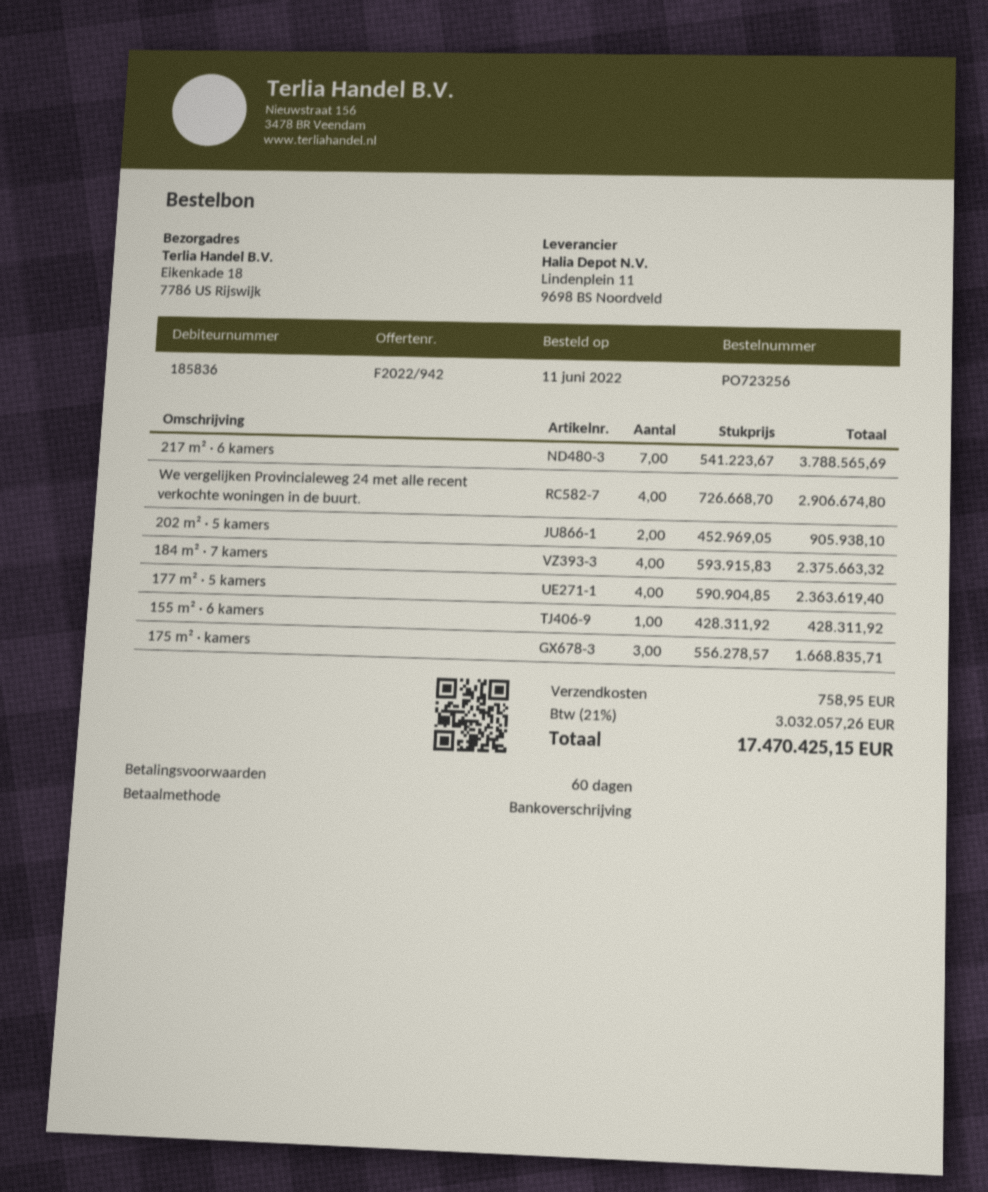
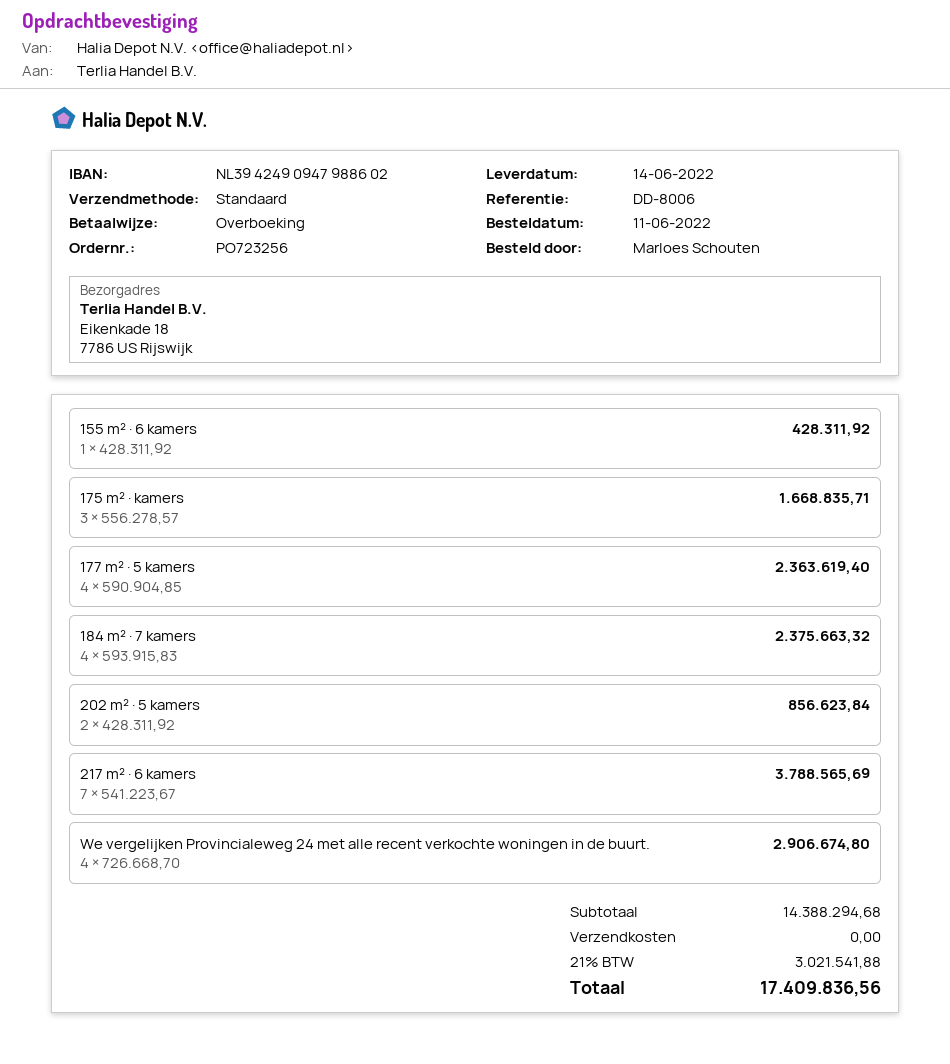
202 m² · 5 kamers: 2 x 452969.05 = 905938.10 -> 2 x 428311.92 = 856623.84
shipping: 758.95 -> 0.00
tax: 21% = 3032057.26 -> 21% = 3021541.88
total: 17470425.15 -> 17409836.56

